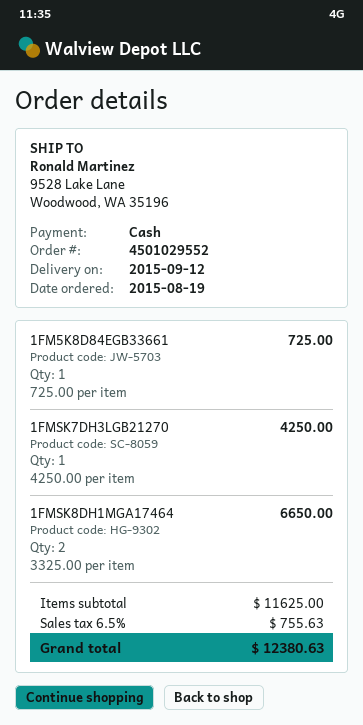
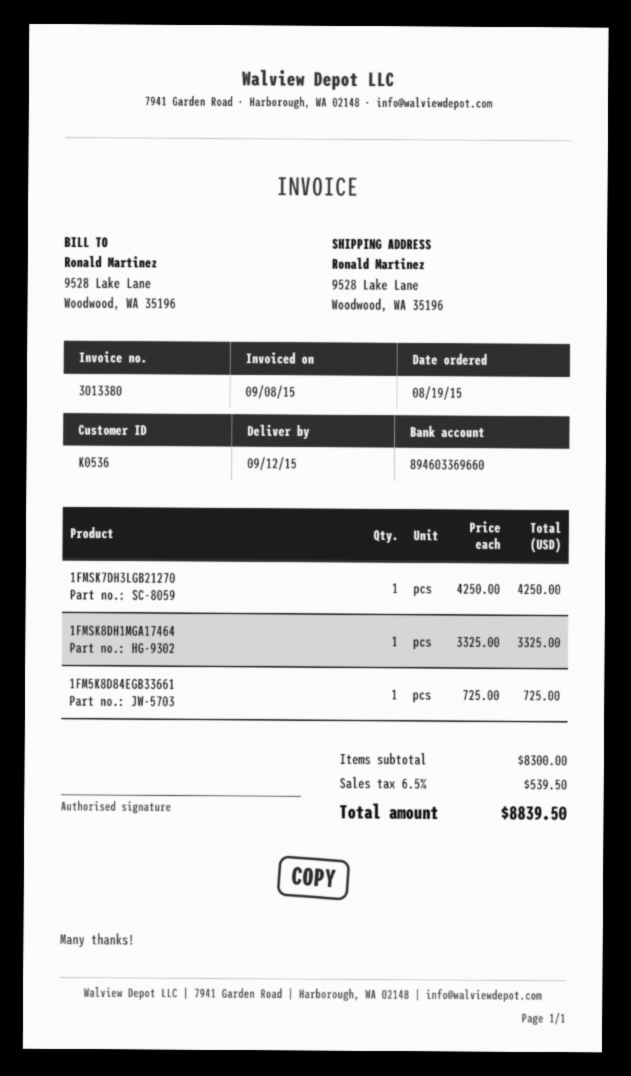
1FMSK8DH1MGA17464: 2 x 3325.00 = 6650.00 -> 1 x 3325.00 = 3325.00
subtotal: 11625.00 -> 8300.00
tax: 6.5% = 755.63 -> 6.5% = 539.50
total: 12380.63 -> 8839.50

